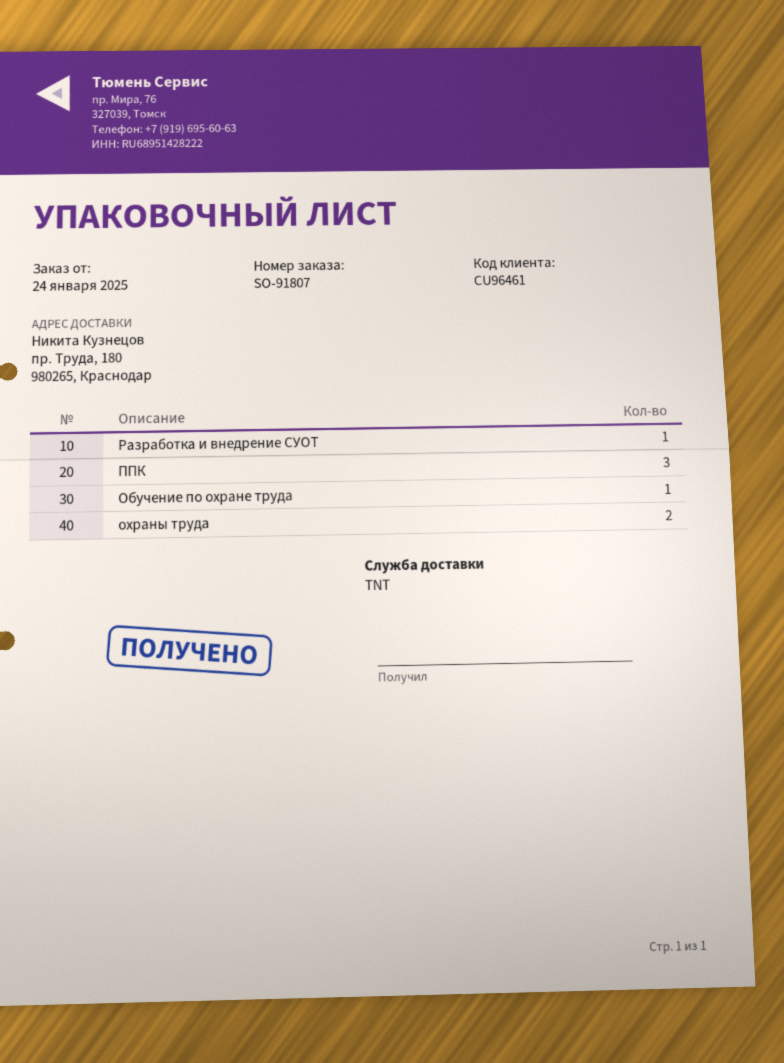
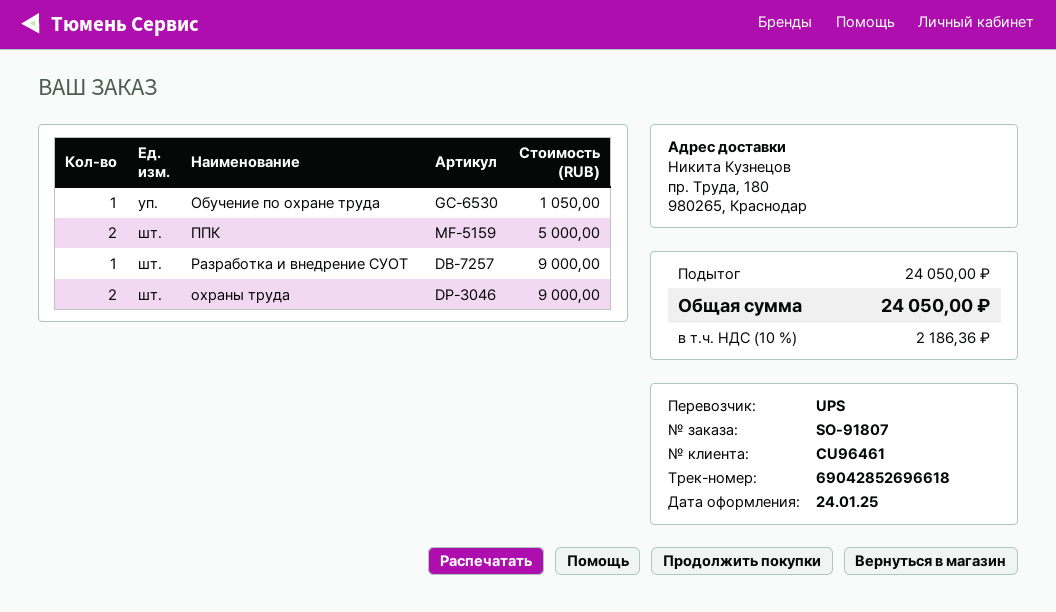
shipping method: TNT -> UPS
ППК: 3 -> 2

